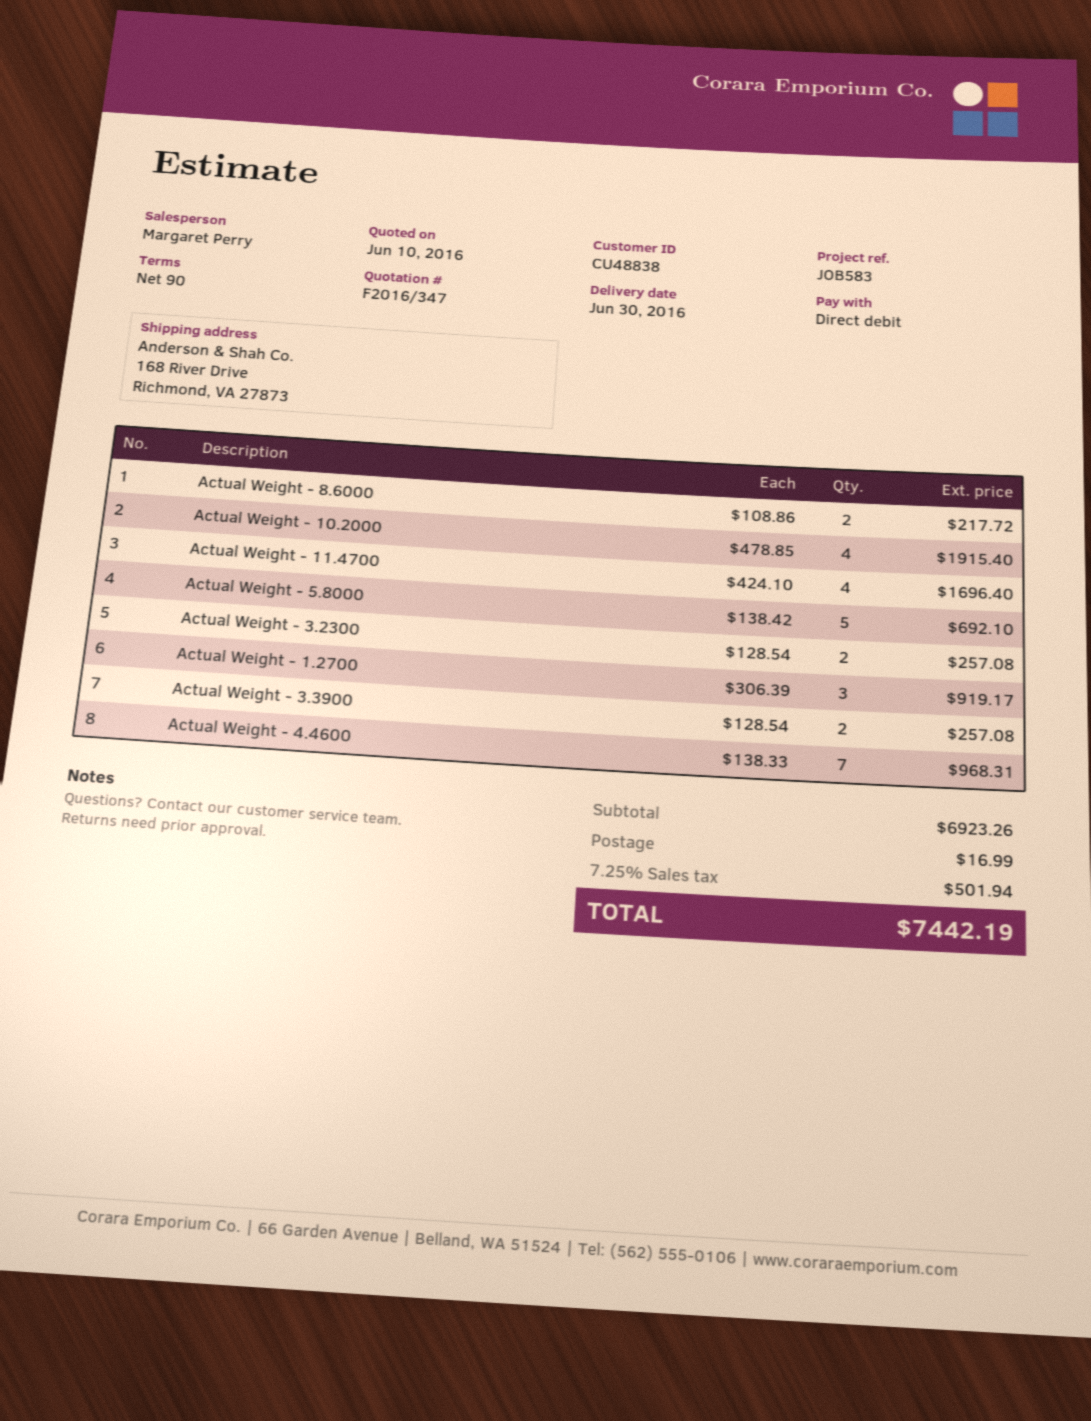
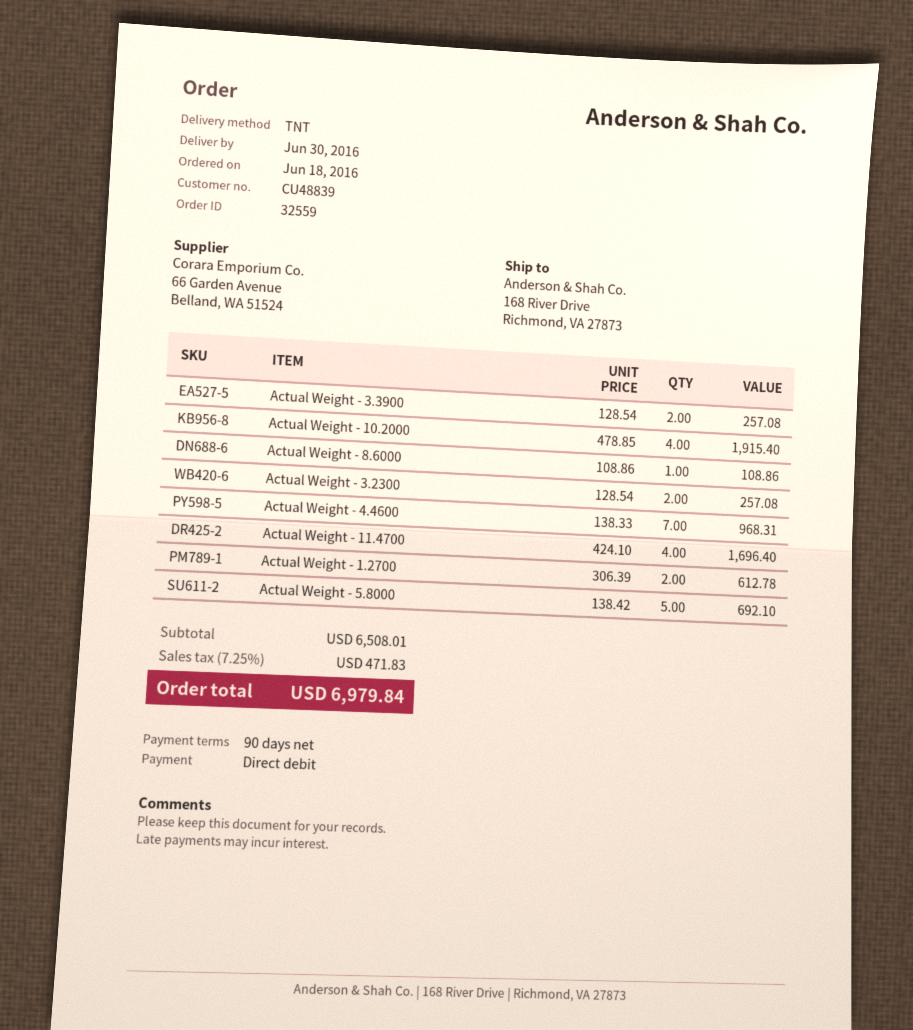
customer number: CU48838 -> CU48839
Actual Weight - 8.6000: 2 x 108.86 = 217.72 -> 1 x 108.86 = 108.86
Actual Weight - 1.2700: 3 x 306.39 = 919.17 -> 2 x 306.39 = 612.78
subtotal: 6923.26 -> 6508.01
shipping: 16.99 -> none
tax: 7.25% = 501.94 -> 7.25% = 471.83
total: 7442.19 -> 6979.84

